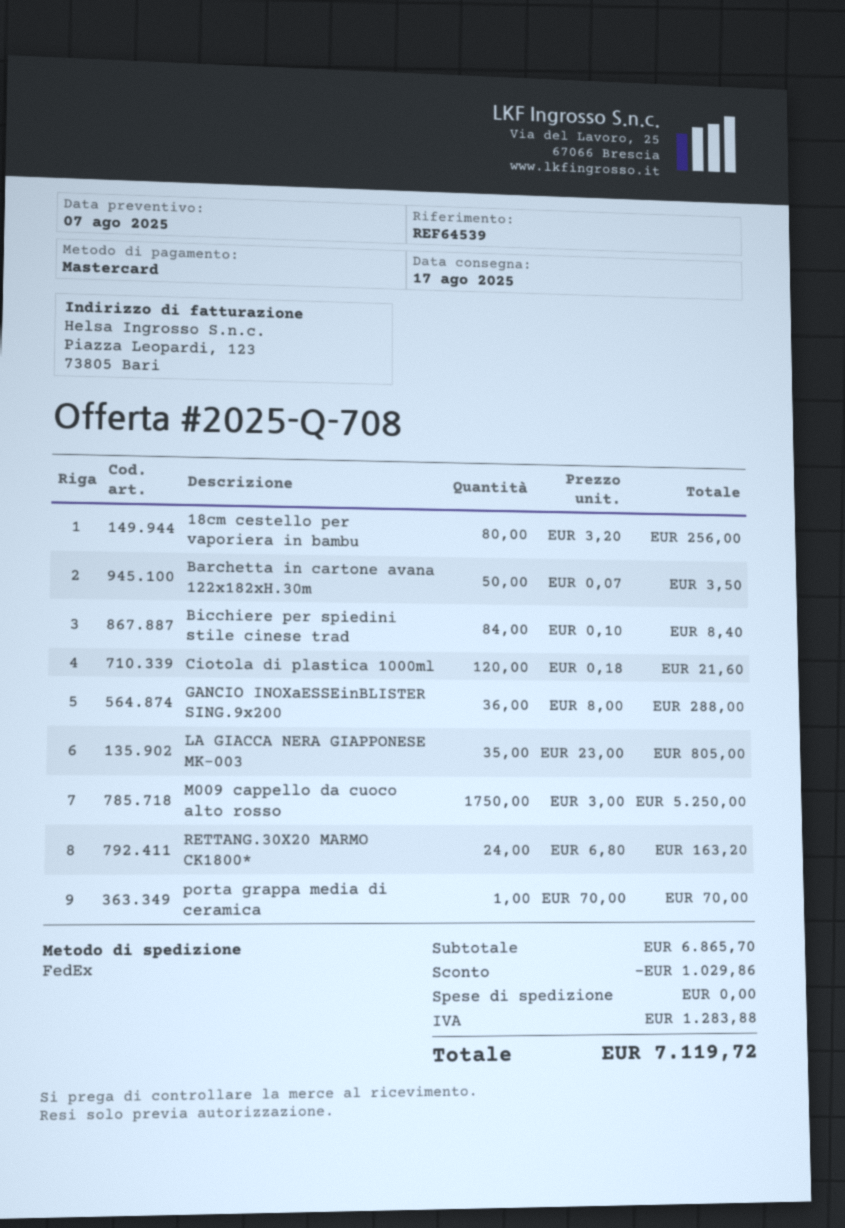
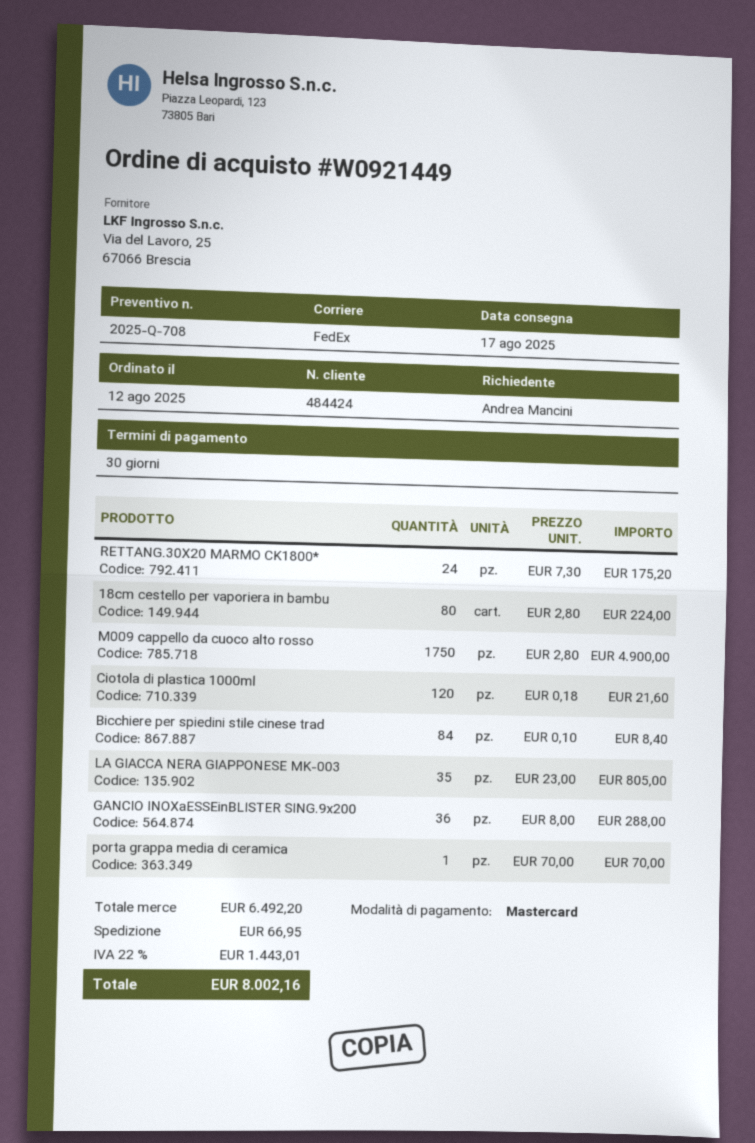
18cm cestello per vaporiera in bambu: 80 x 3.20 = 256.00 -> 80 x 2.80 = 224.00
Barchetta in cartone avana 122x182xH.30m: 50 x 0.07 = 3.50 -> none
M009 cappello da cuoco alto rosso: 1750 x 3.00 = 5250.00 -> 1750 x 2.80 = 4900.00
RETTANG.30X20 MARMO CK1800*: 24 x 6.80 = 163.20 -> 24 x 7.30 = 175.20
subtotal: 6865.70 -> 6492.20
discount: 1029.86 -> none
shipping: 0.00 -> 66.95
tax: 1283.88 -> 1443.01
total: 7119.72 -> 8002.16

